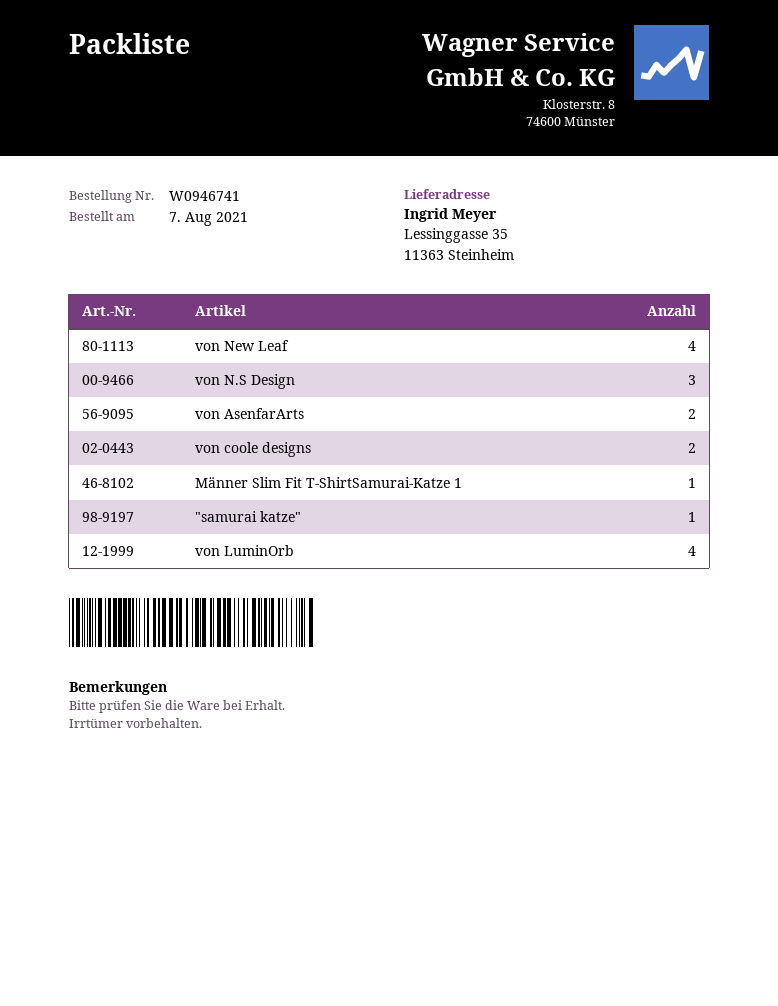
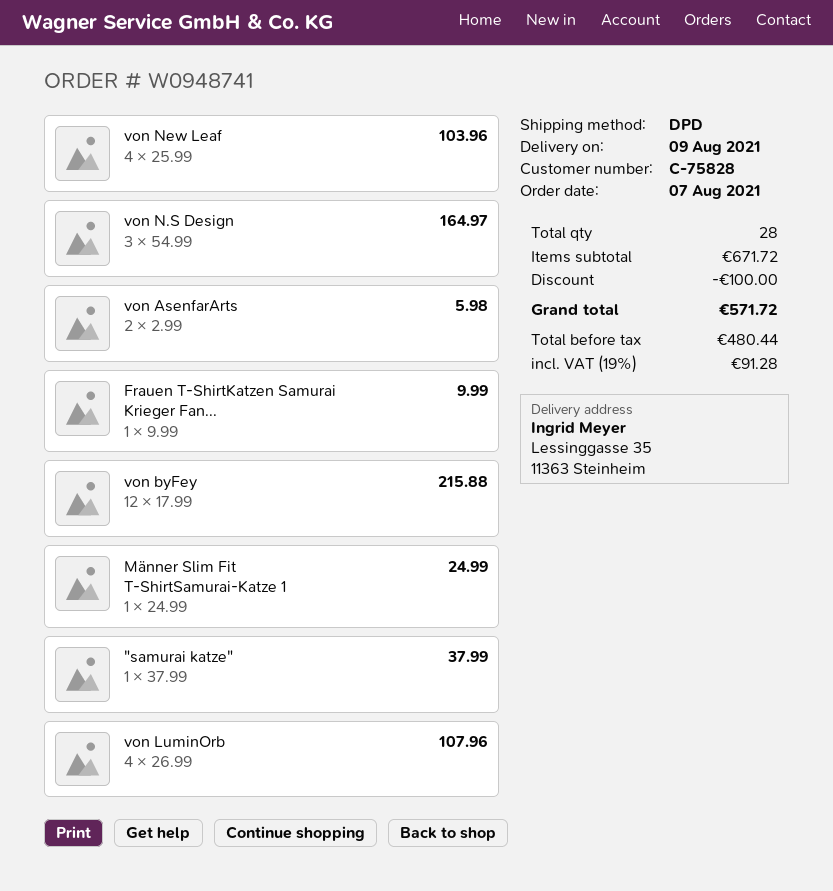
order number: W0946741 -> W0948741
von coole designs: 2 -> none
Frauen T-ShirtKatzen Samurai Krieger Fan...: none -> 1
von byFey: none -> 12

